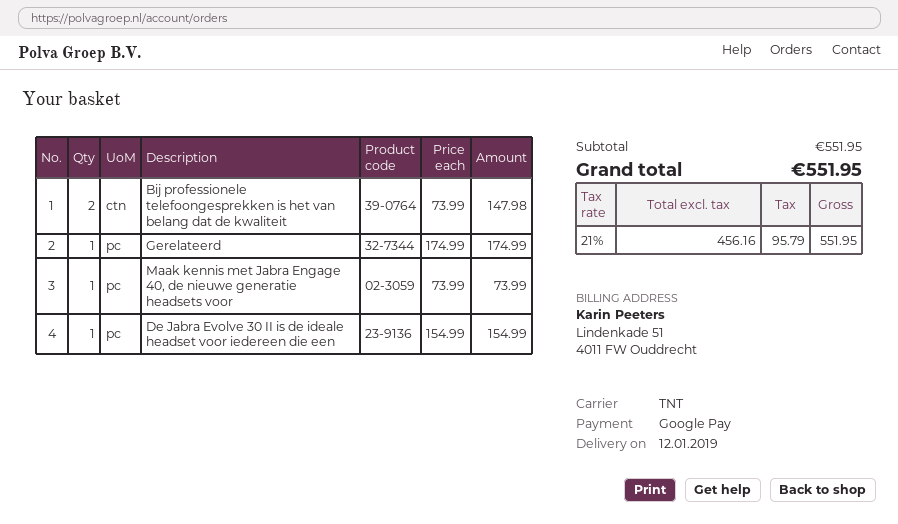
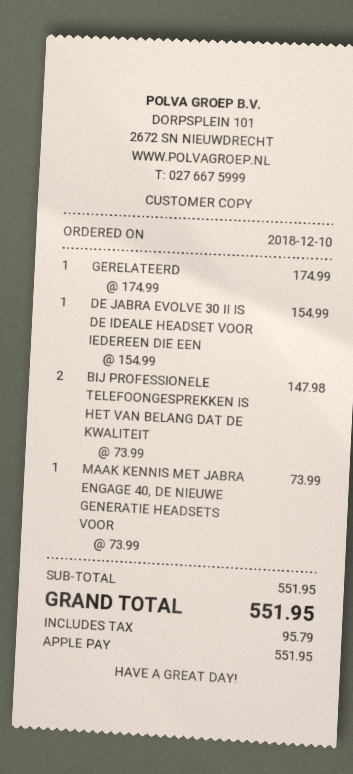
payment method: Google Pay -> Apple Pay

